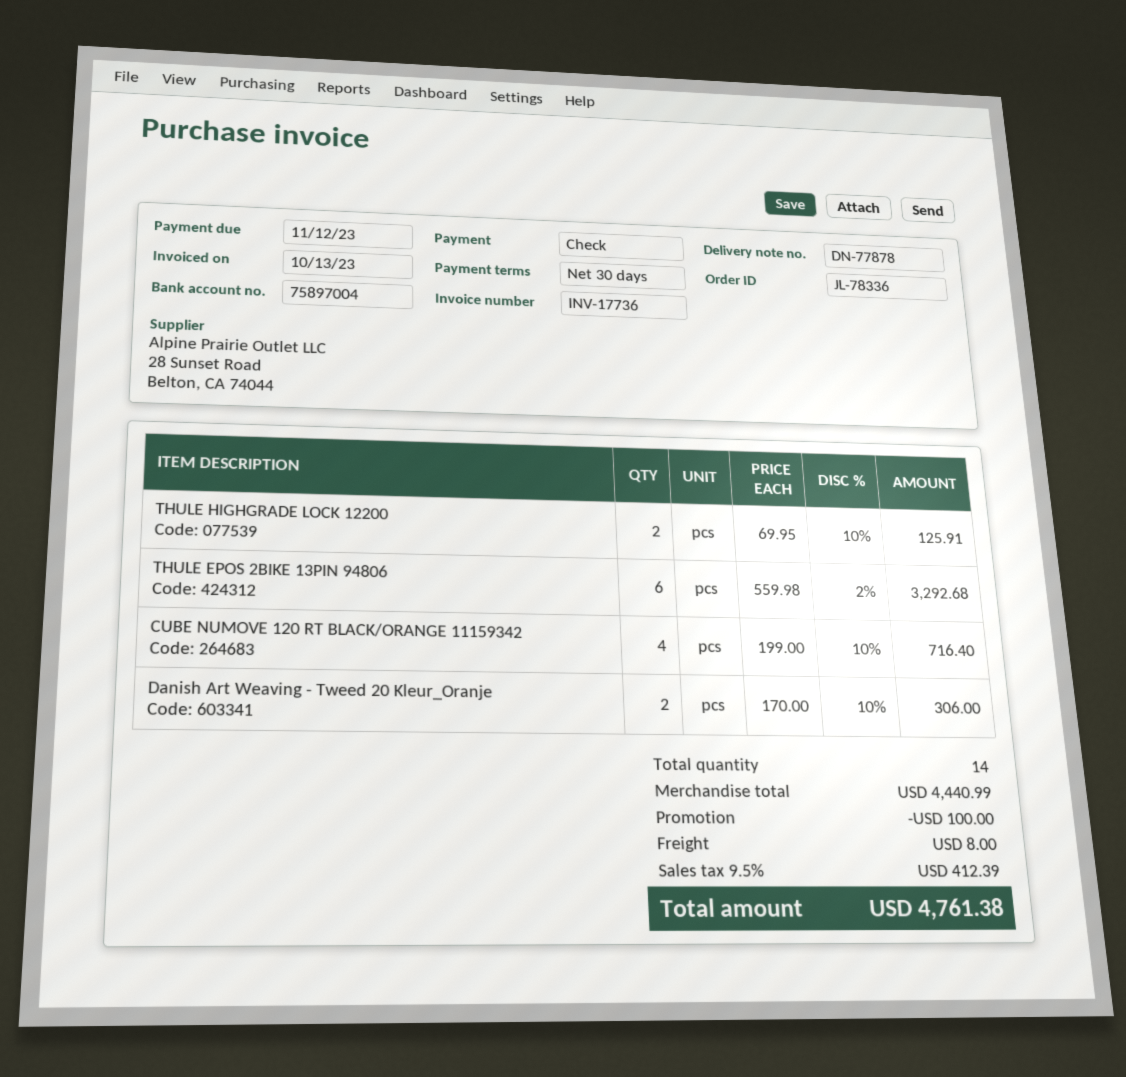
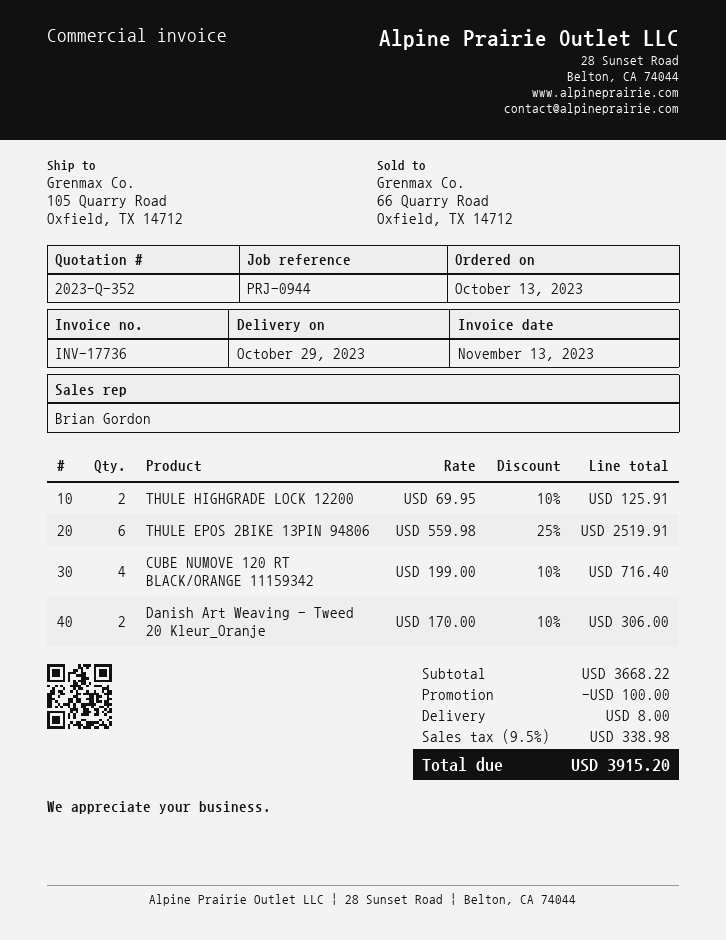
invoice date: 2023-10-13 -> 2023-11-13
THULE EPOS 2BIKE 13PIN 94806: 6 x 559.98 - 2% = 3292.68 -> 6 x 559.98 - 25% = 2519.91
subtotal: 4440.99 -> 3668.22
tax: 9.5% = 412.39 -> 9.5% = 338.98
total: 4761.38 -> 3915.20

